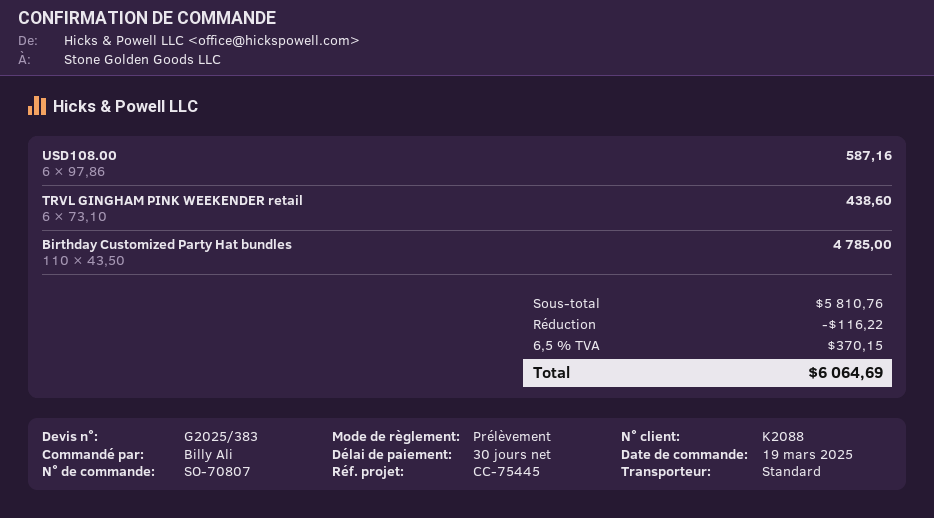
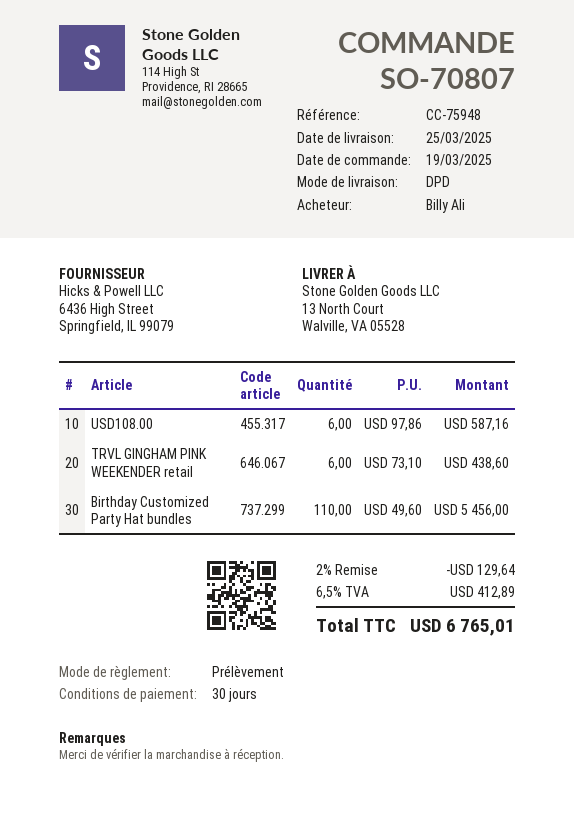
reference: CC-75445 -> CC-75948
shipping method: standard -> DPD
Birthday Customized Party Hat bundles: 110 x 43.50 = 4785.00 -> 110 x 49.60 = 5456.00
discount: 116.22 -> 129.64
tax: 6.5% = 370.15 -> 6.5% = 412.89
total: 6064.69 -> 6765.01

